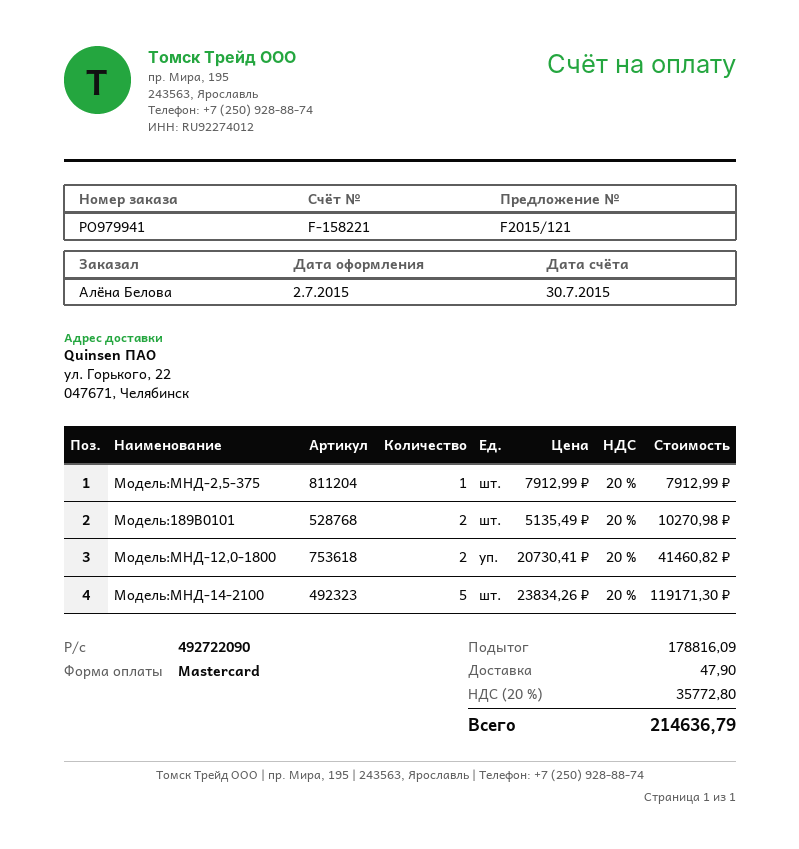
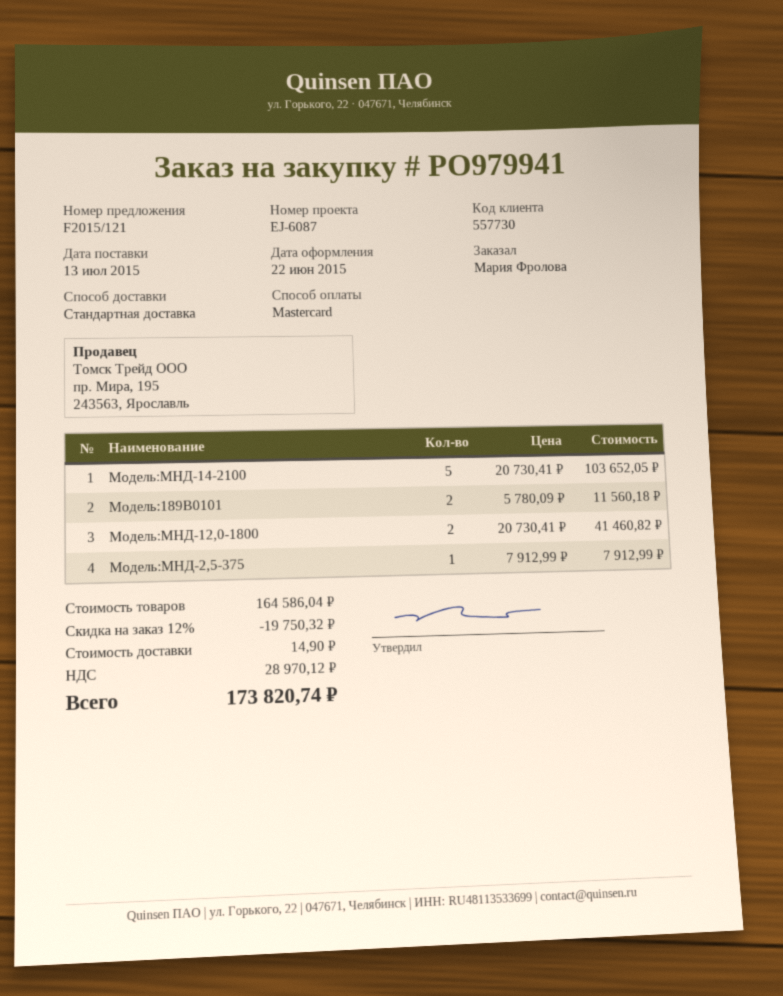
order date: 2015-07-02 -> 2015-06-22
ordered by: Алёна Белова -> Мария Фролова
Модель:189B0101: 2 x 5135.49 = 10270.98 -> 2 x 5780.09 = 11560.18
Модель:МНД-14-2100: 5 x 23834.26 = 119171.30 -> 5 x 20730.41 = 103652.05
subtotal: 178816.09 -> 164586.04
discount: none -> 12% = 19750.32
shipping: 47.90 -> 14.90
tax: 35772.80 -> 28970.12
total: 214636.79 -> 173820.74

